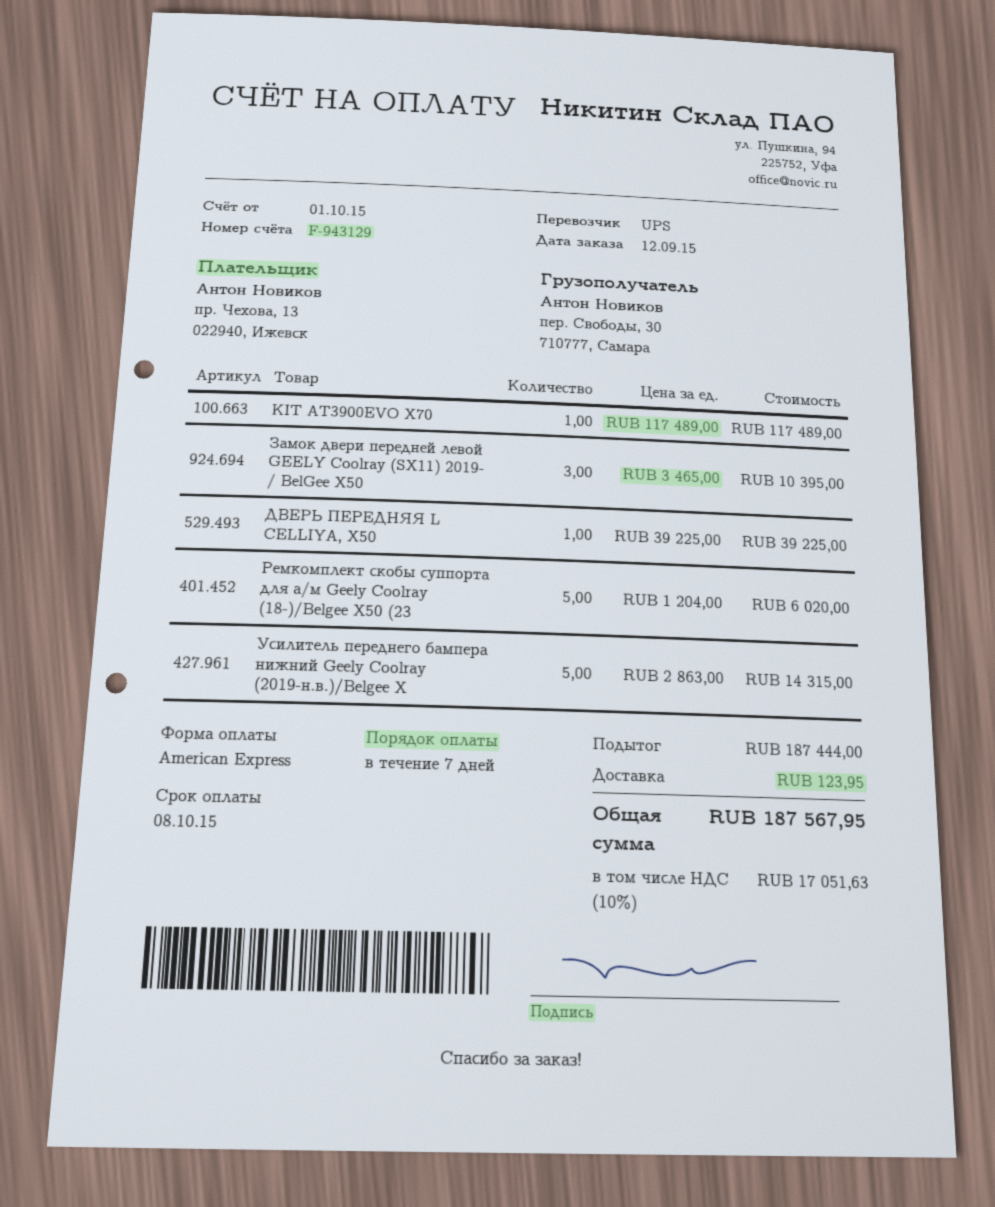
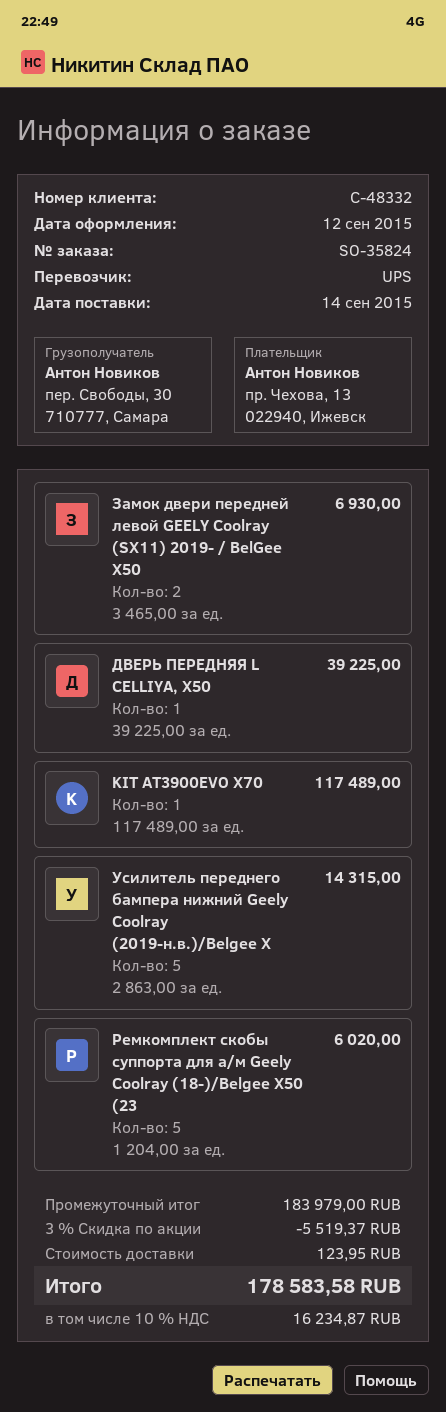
Замок двери передней левой GEELY Coolray (SX11) 2019- / BelGee X50: 3 x 3465.00 = 10395.00 -> 2 x 3465.00 = 6930.00
subtotal: 187444.00 -> 183979.00
discount: none -> 3% = 5519.37
tax: 10% = 17051.63 -> 10% = 16234.87
total: 187567.95 -> 178583.58

